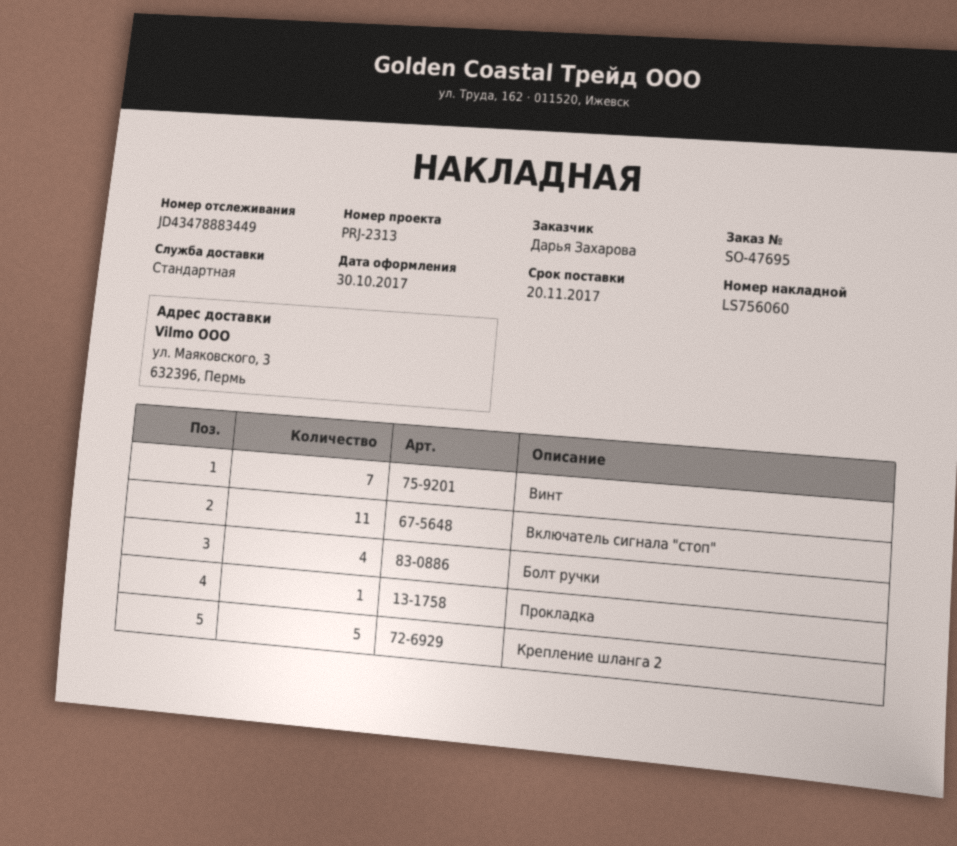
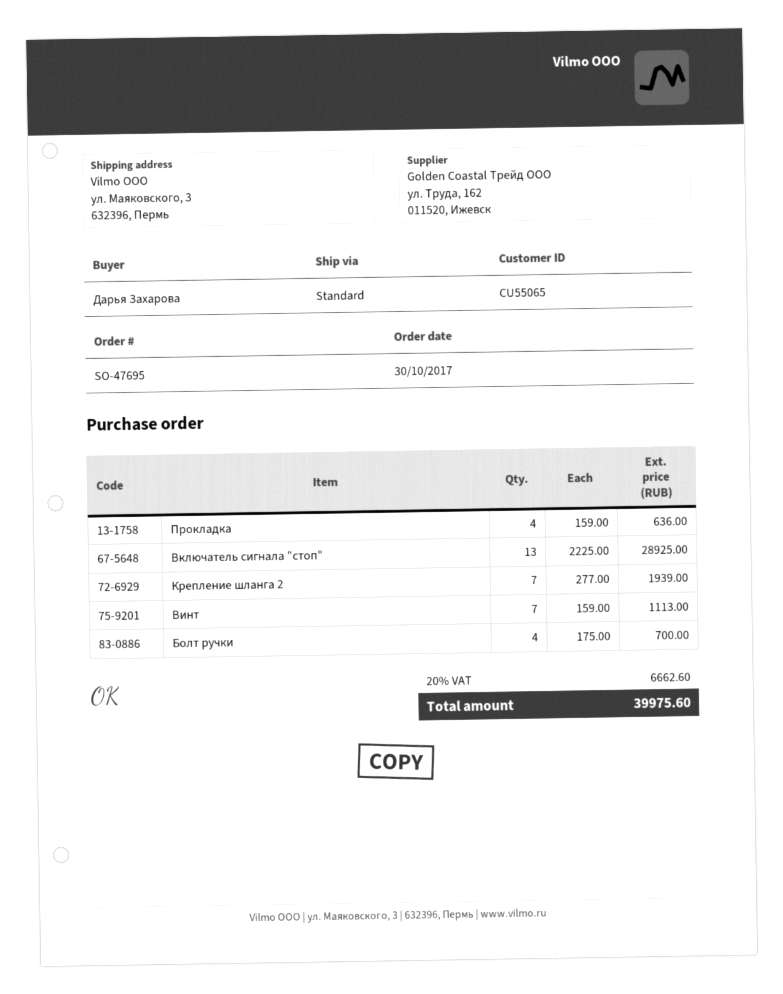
Включатель сигнала "стоп": 11 -> 13
Прокладка: 1 -> 4
Крепление шланга 2: 5 -> 7

